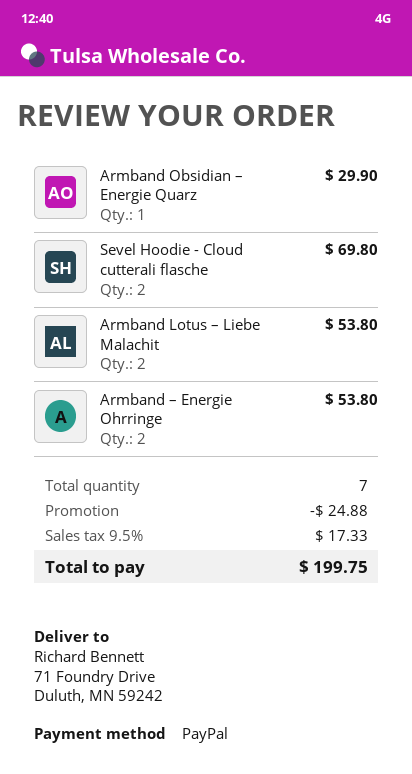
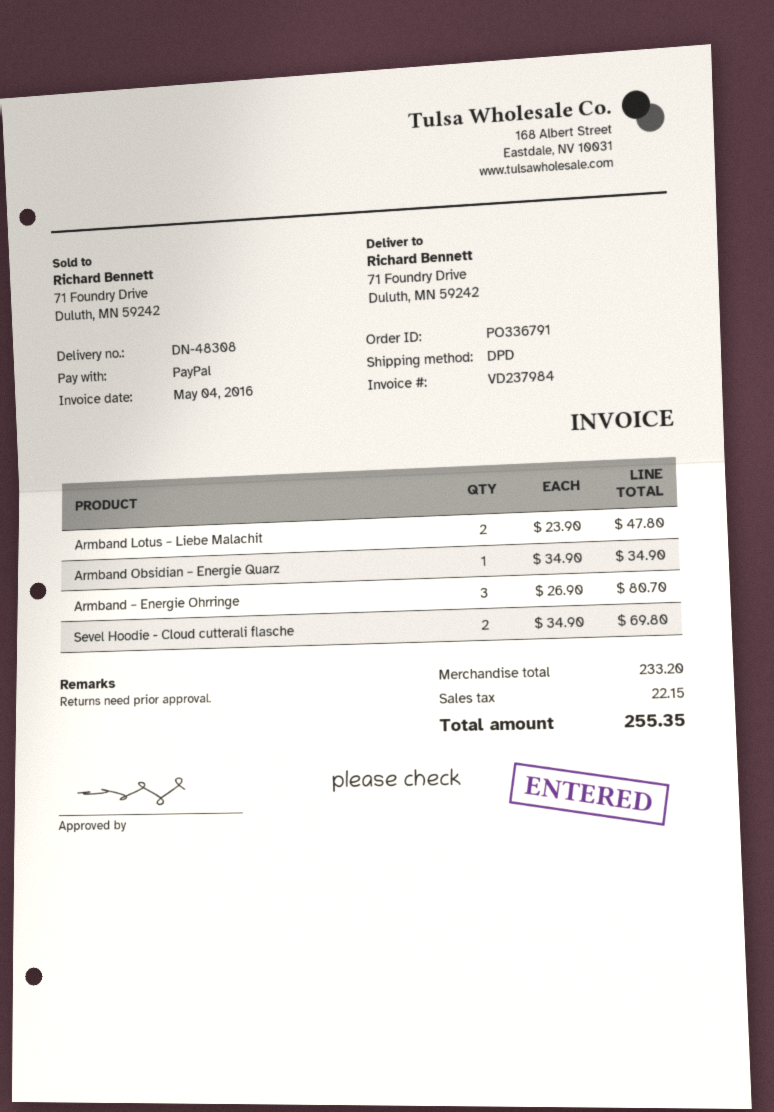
Armband Obsidian – Energie Quarz: 1 for 29.90 -> 1 for 34.90
Armband Lotus – Liebe Malachit: 2 for 53.80 -> 2 for 47.80
Armband – Energie Ohrringe: 2 for 53.80 -> 3 for 80.70
discount: 24.88 -> none
tax: 17.33 -> 22.15
total: 199.75 -> 255.35

